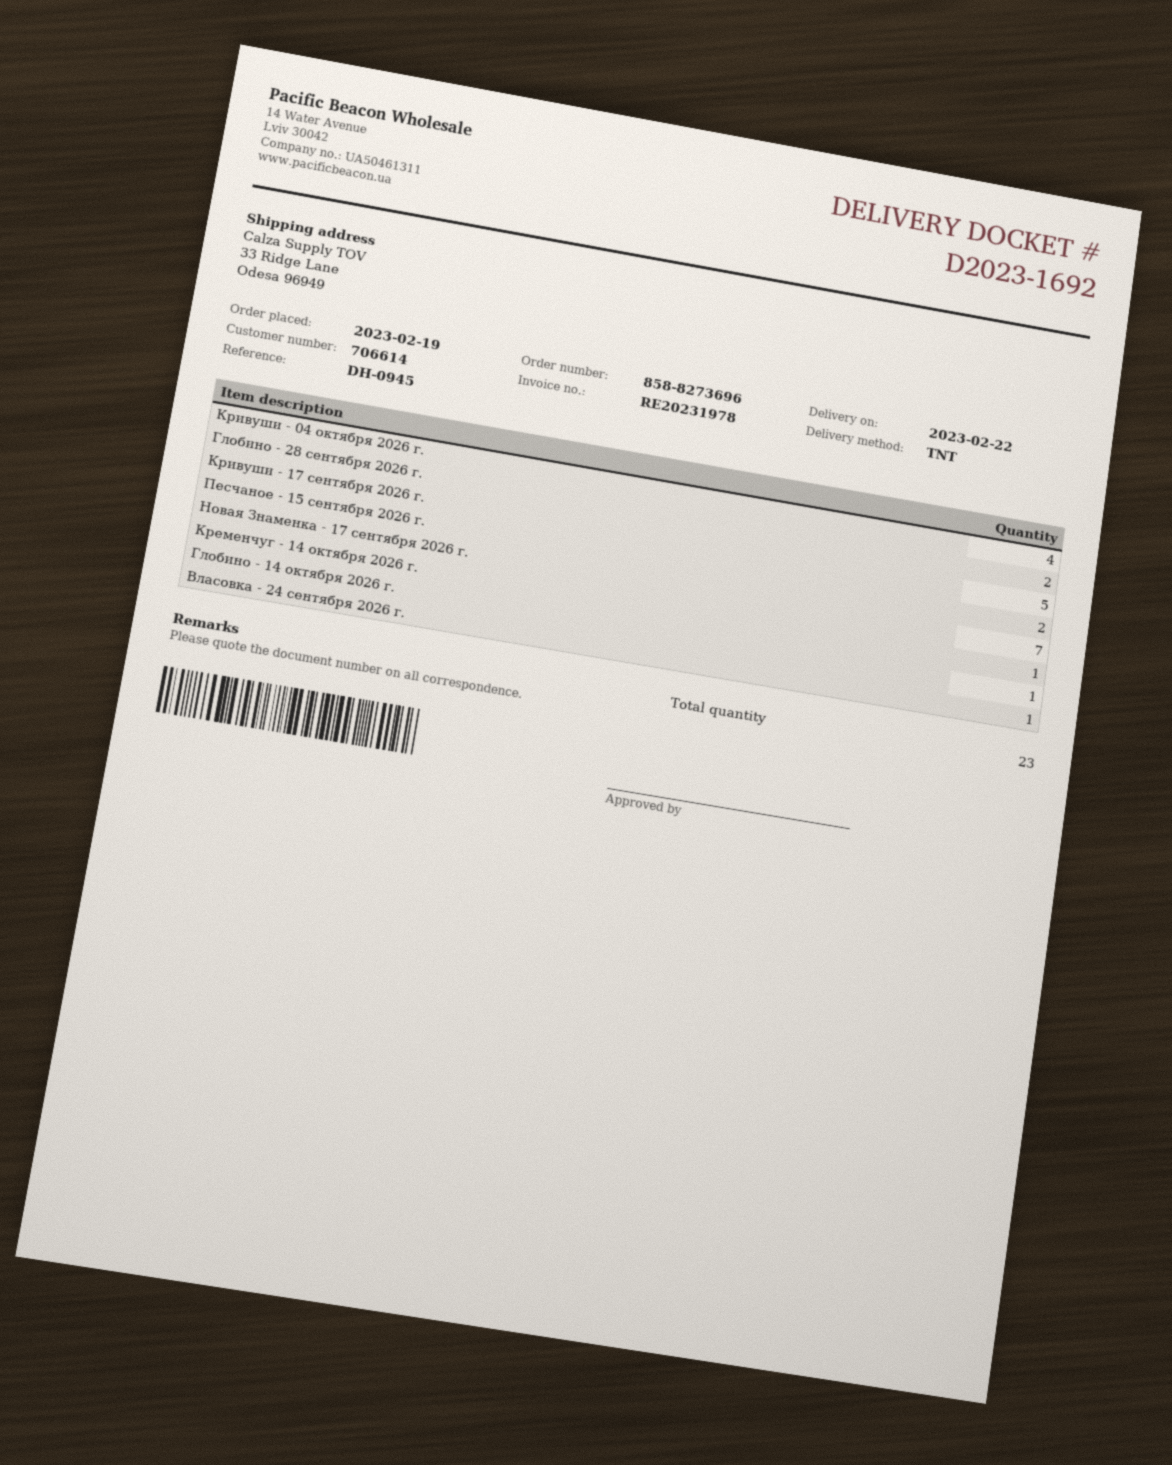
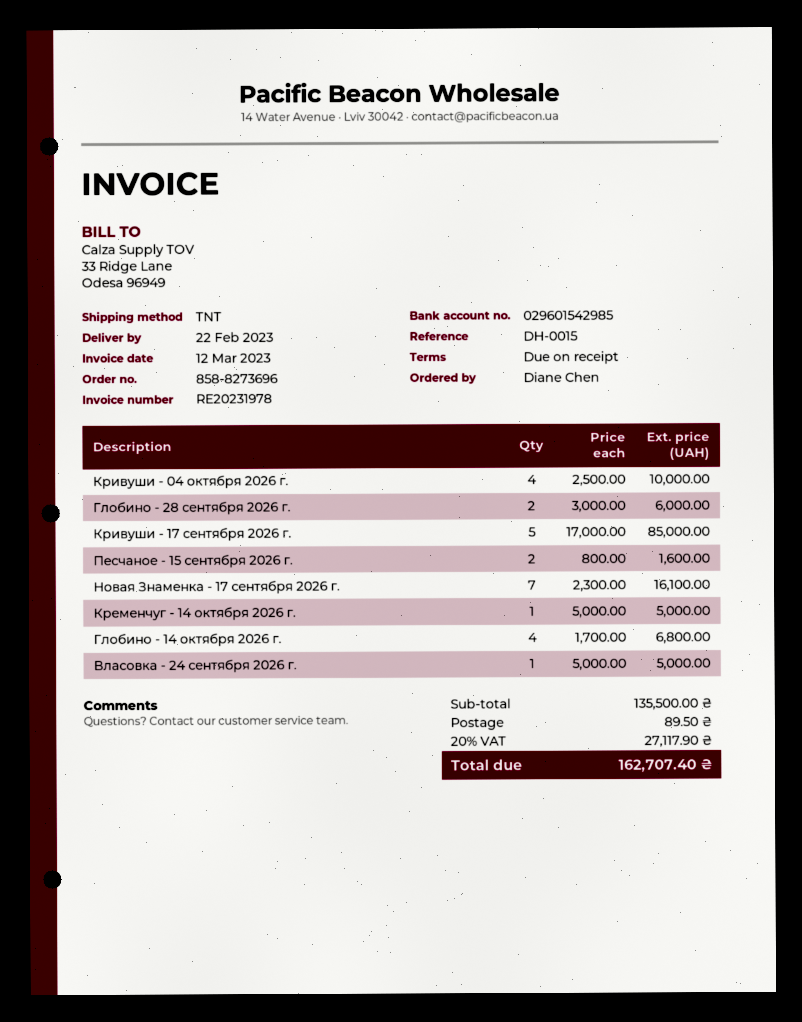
reference: DH-0945 -> DH-0015
Глобино - 14 октября 2026 г.: 1 -> 4

